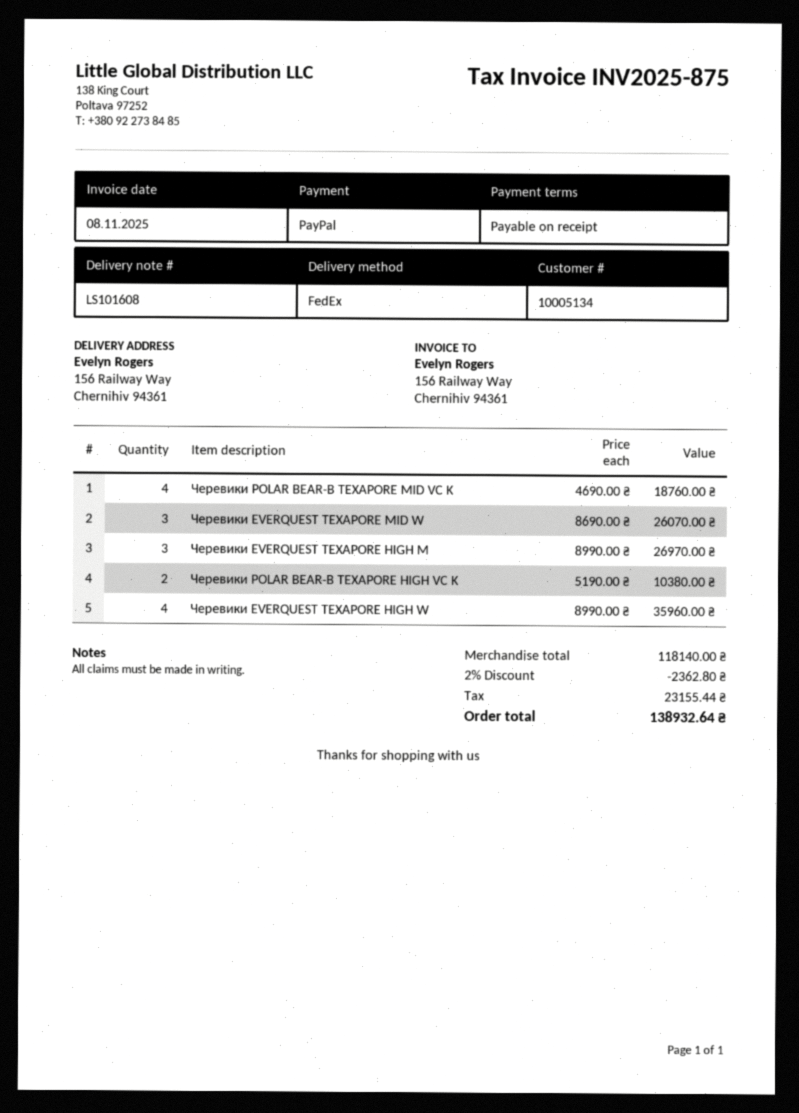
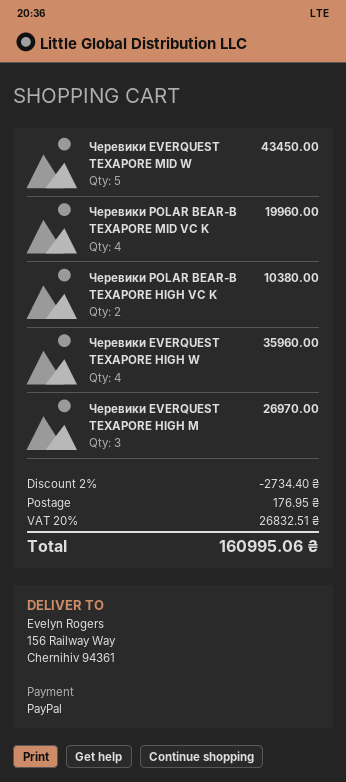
Черевики POLAR BEAR-B TEXAPORE MID VC K: 4 for 18760.00 -> 4 for 19960.00
Черевики EVERQUEST TEXAPORE MID W: 3 for 26070.00 -> 5 for 43450.00
discount: 2% = 2362.80 -> 2% = 2734.40
shipping: none -> 176.95
tax: 23155.44 -> 26832.51
total: 138932.64 -> 160995.06

